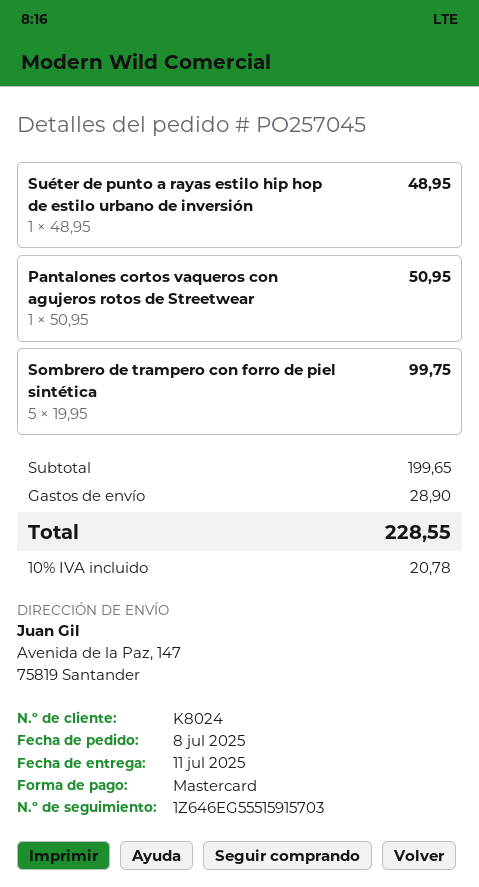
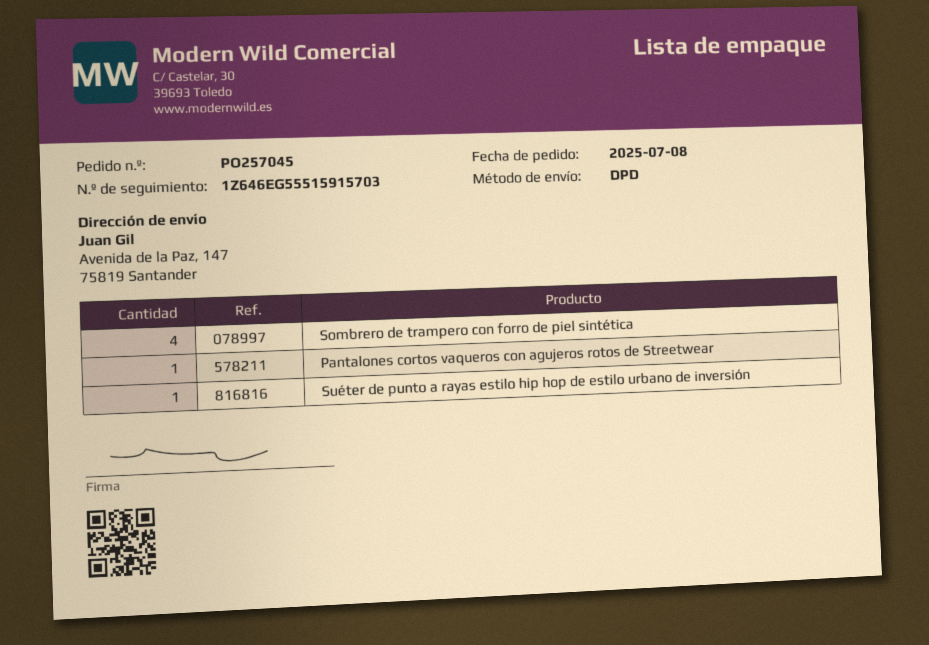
Sombrero de trampero con forro de piel sintética: 5 -> 4

